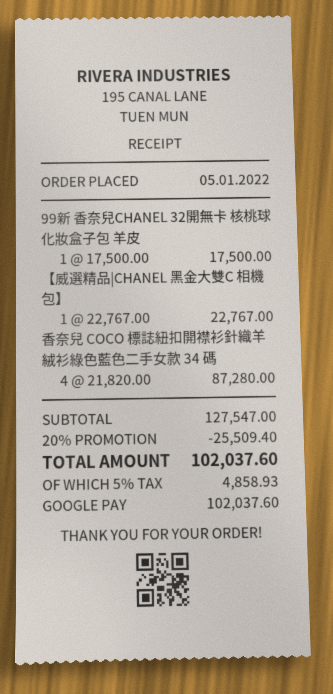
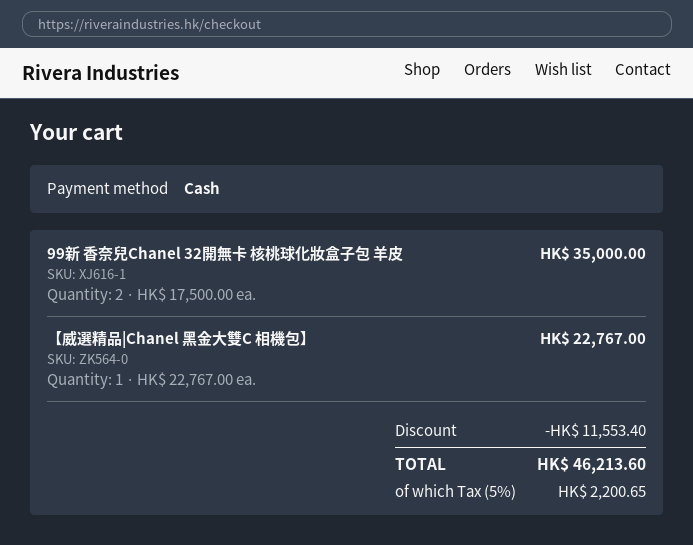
payment method: Google Pay -> cash
99新 香奈兒CHANEL 32開無卡 核桃球化妝盒子包 羊皮: 1 x 17500.00 = 17500.00 -> 2 x 17500.00 = 35000.00
香奈兒 COCO 標誌紐扣開襟衫針織羊絨衫綠色藍色二手女款 34 碼: 4 x 21820.00 = 87280.00 -> none
discount: 25509.40 -> 11553.40
tax: 5% = 4858.93 -> 5% = 2200.65
total: 102037.60 -> 46213.60

